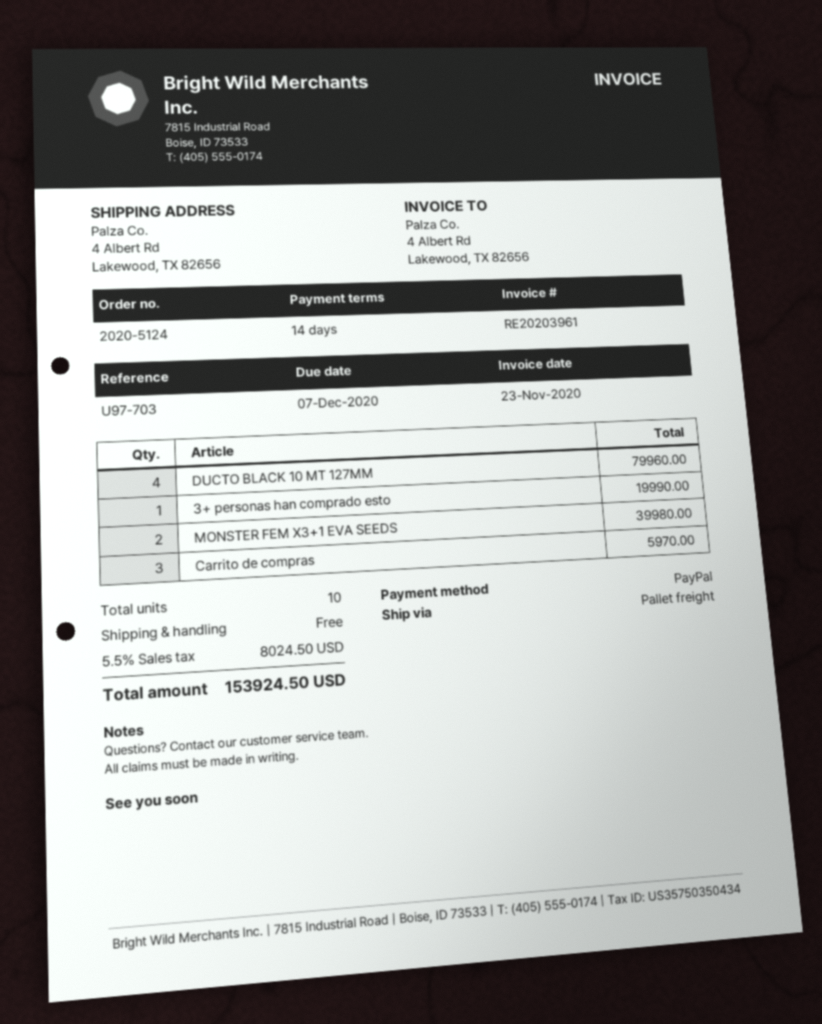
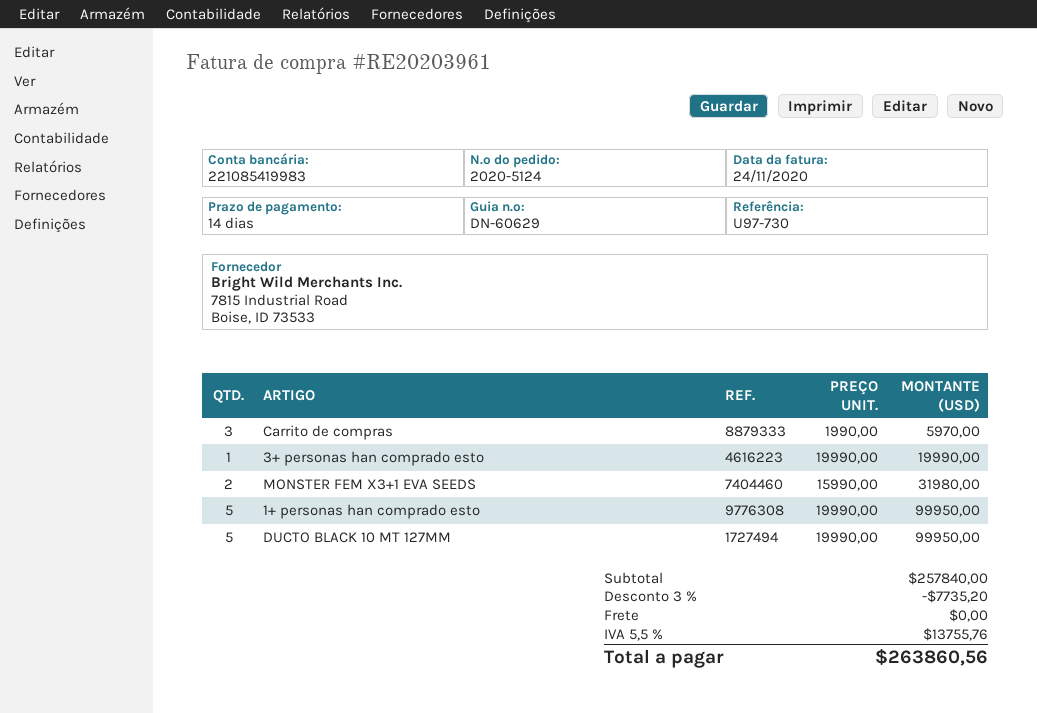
invoice date: 2020-11-23 -> 2020-11-24
reference: U97-703 -> U97-730
DUCTO BLACK 10 MT 127MM: 4 for 79960.00 -> 5 for 99950.00
MONSTER FEM X3+1 EVA SEEDS: 2 for 39980.00 -> 2 for 31980.00
1+ personas han comprado esto: none -> 5 for 99950.00
discount: none -> 3% = 7735.20
tax: 5.5% = 8024.50 -> 5.5% = 13755.76
total: 153924.50 -> 263860.56

